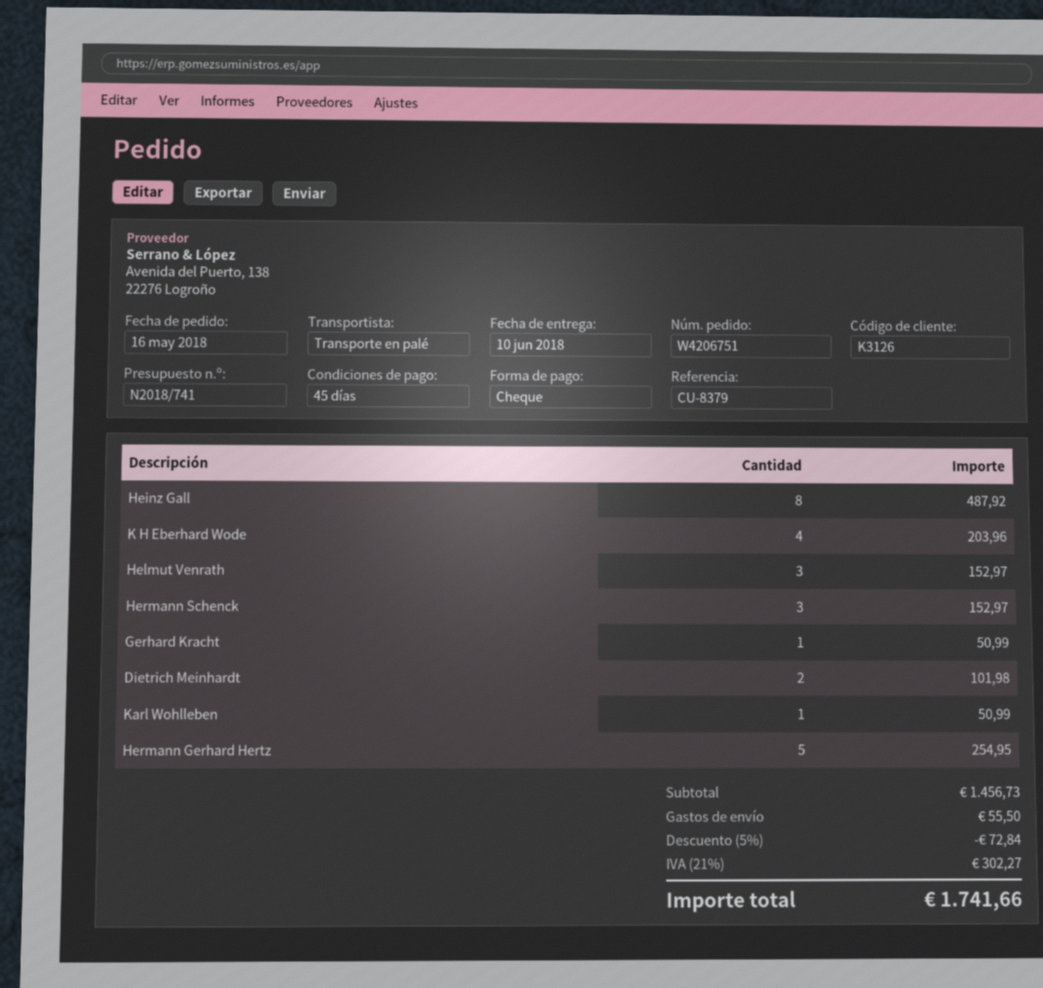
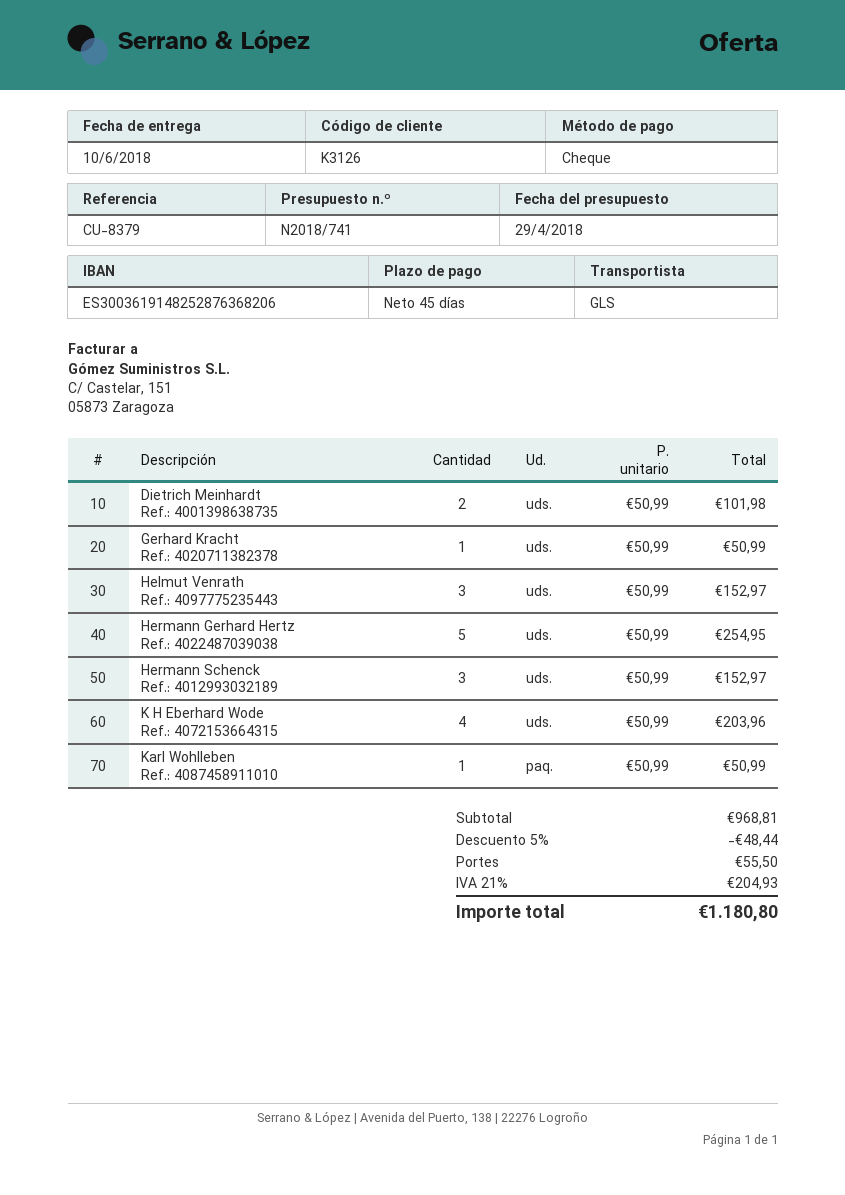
shipping method: pallet freight -> GLS
Heinz Gall: 8 for 487.92 -> none
subtotal: 1456.73 -> 968.81
discount: 5% = 72.84 -> 5% = 48.44
tax: 21% = 302.27 -> 21% = 204.93
total: 1741.66 -> 1180.80

